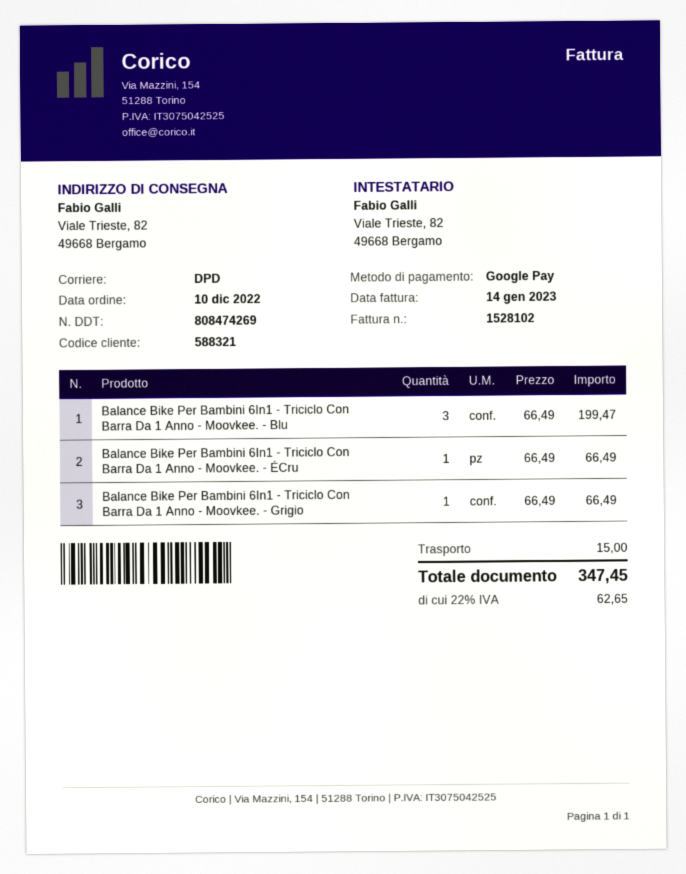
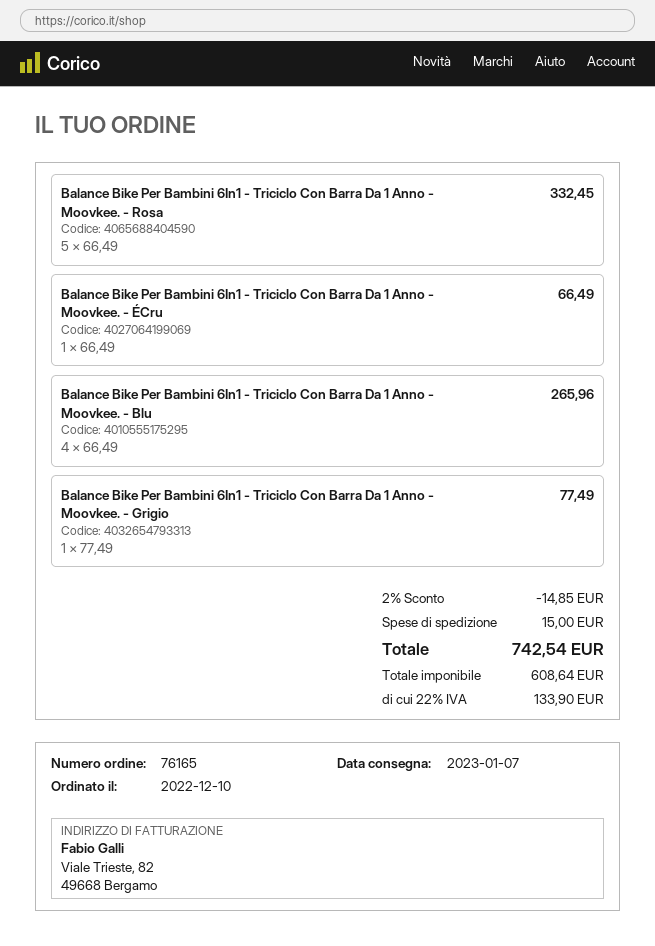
Balance Bike Per Bambini 6In1 - Triciclo Con Barra Da 1 Anno - Moovkee. - Blu: 3 x 66.49 = 199.47 -> 4 x 66.49 = 265.96
Balance Bike Per Bambini 6In1 - Triciclo Con Barra Da 1 Anno - Moovkee. - Grigio: 1 x 66.49 = 66.49 -> 1 x 77.49 = 77.49
Balance Bike Per Bambini 6In1 - Triciclo Con Barra Da 1 Anno - Moovkee. - Rosa: none -> 5 x 66.49 = 332.45
discount: none -> 2% = 14.85
tax: 22% = 62.65 -> 22% = 133.90
total: 347.45 -> 742.54

